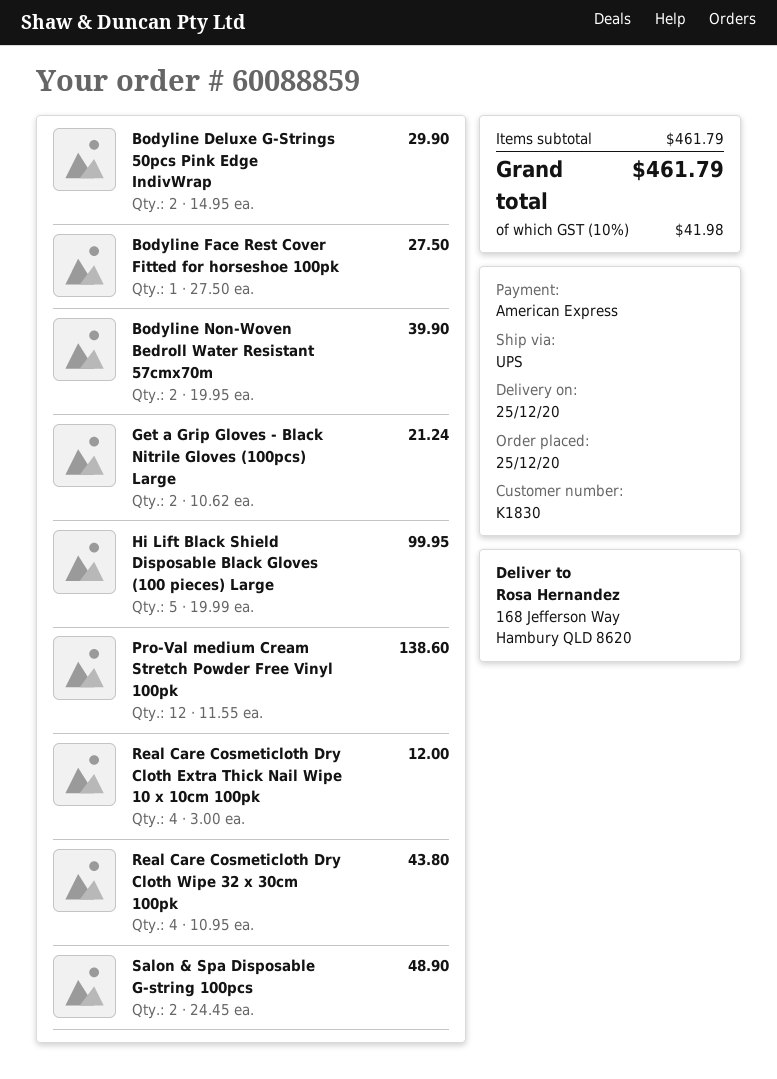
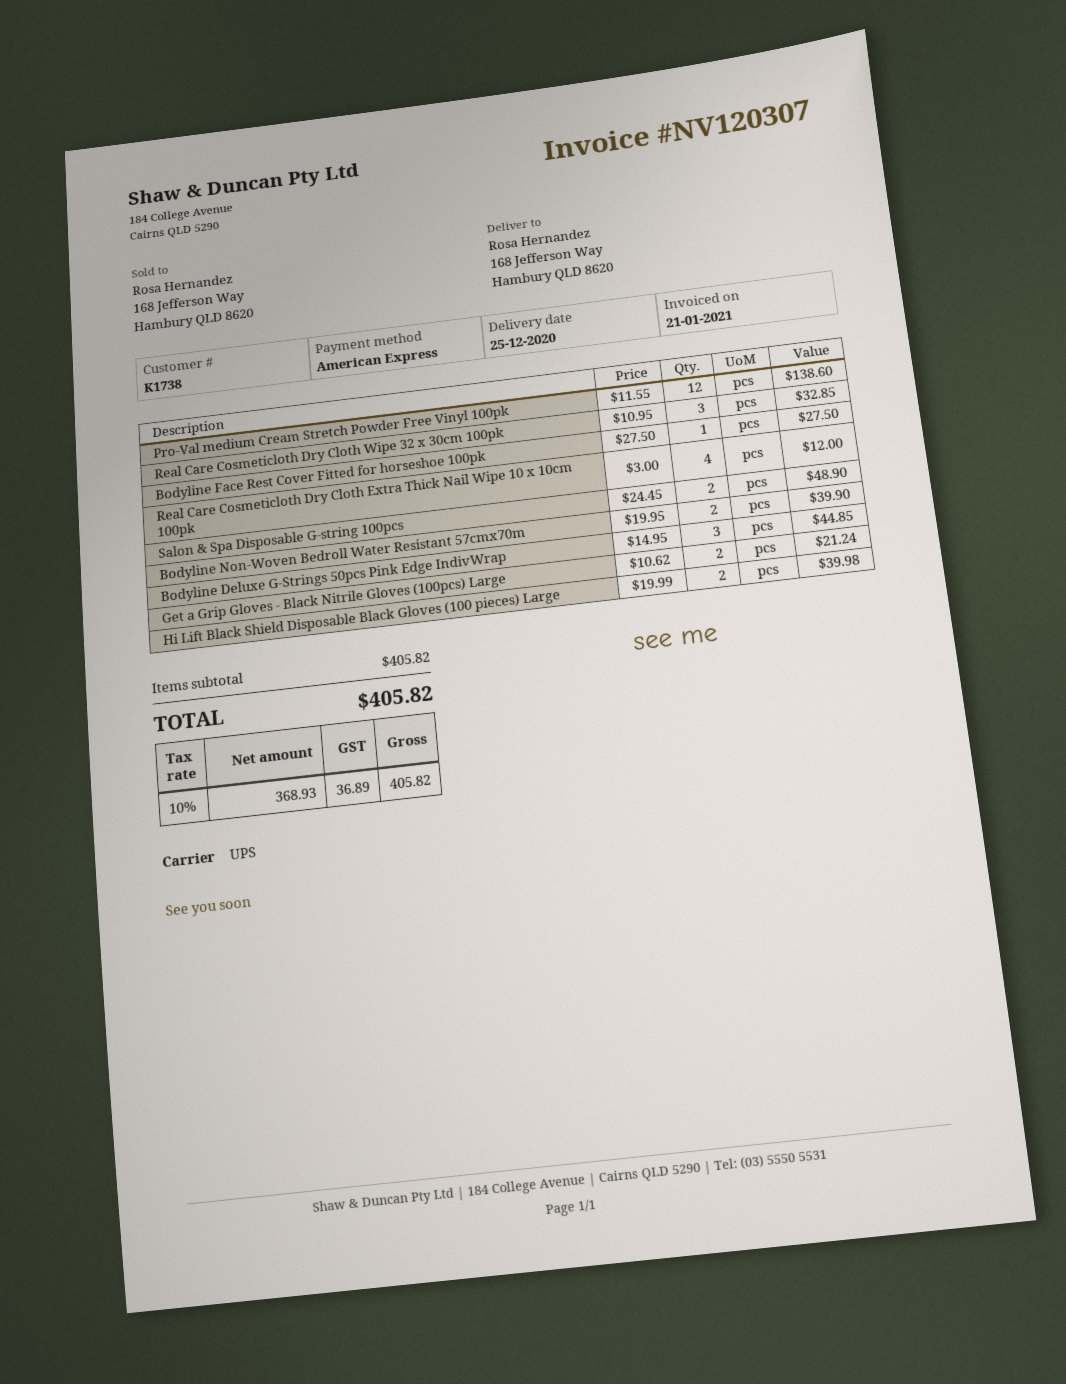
customer number: K1830 -> K1738
Bodyline Deluxe G-Strings 50pcs Pink Edge IndivWrap: 2 x 14.95 = 29.90 -> 3 x 14.95 = 44.85
Hi Lift Black Shield Disposable Black Gloves (100 pieces) Large: 5 x 19.99 = 99.95 -> 2 x 19.99 = 39.98
Real Care Cosmeticloth Dry Cloth Wipe 32 x 30cm 100pk: 4 x 10.95 = 43.80 -> 3 x 10.95 = 32.85
subtotal: 461.79 -> 405.82
tax: 10% = 41.98 -> 10% = 36.89
total: 461.79 -> 405.82

